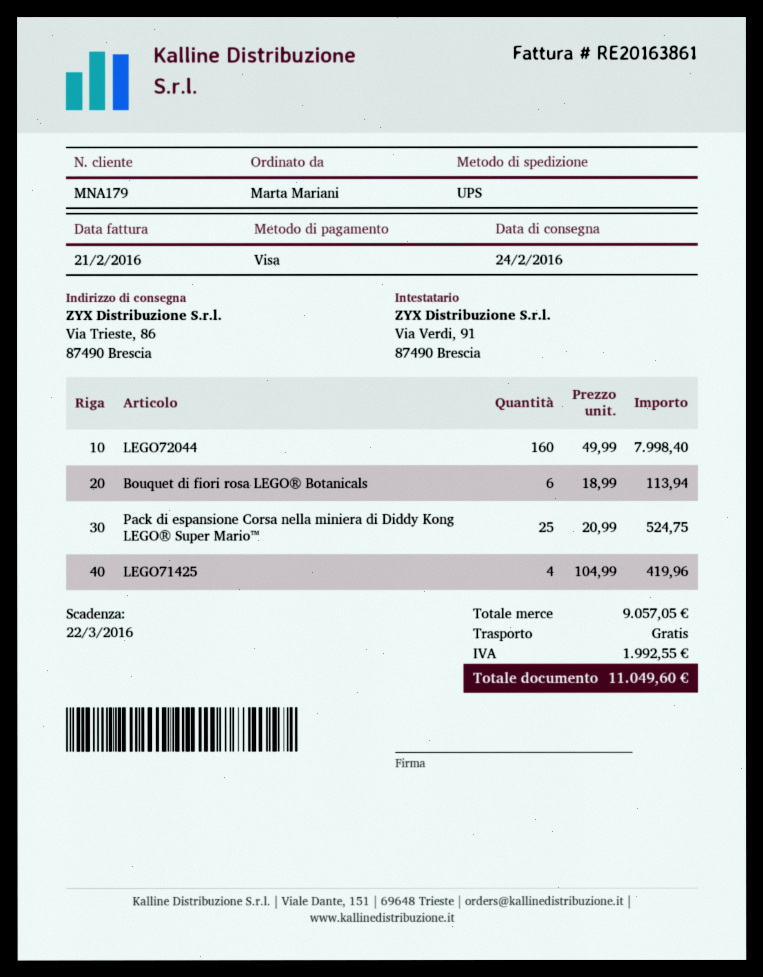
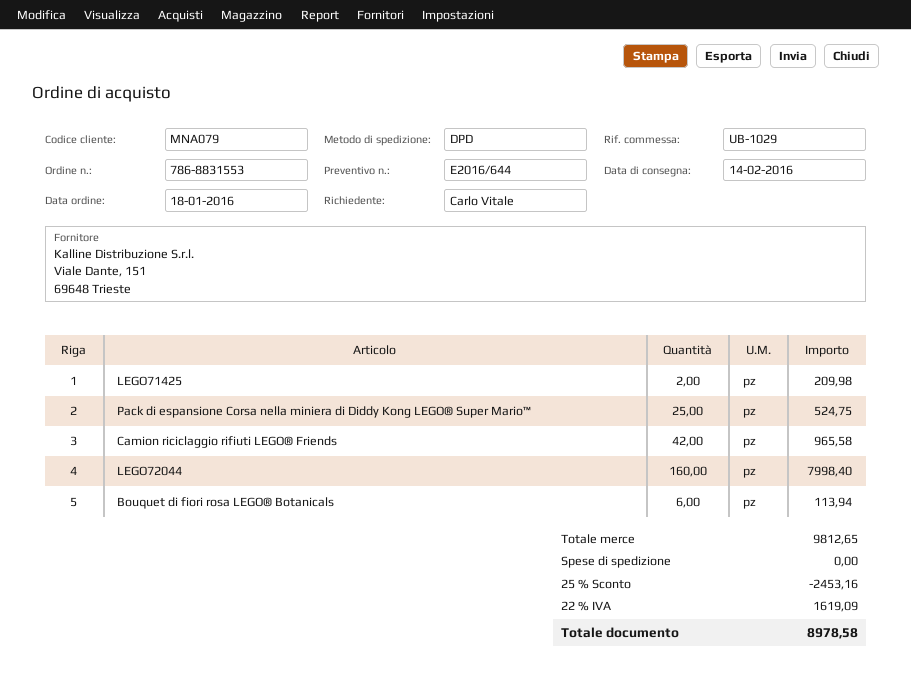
delivery date: 2016-02-24 -> 2016-02-14
customer number: MNA179 -> MNA079
ordered by: Marta Mariani -> Carlo Vitale
shipping method: UPS -> DPD
LEGO71425: 4 for 419.96 -> 2 for 209.98
Camion riciclaggio rifiuti LEGO® Friends: none -> 42 for 965.58
subtotal: 9057.05 -> 9812.65
discount: none -> 25% = 2453.16
tax: 1992.55 -> 1619.09
total: 11049.60 -> 8978.58

